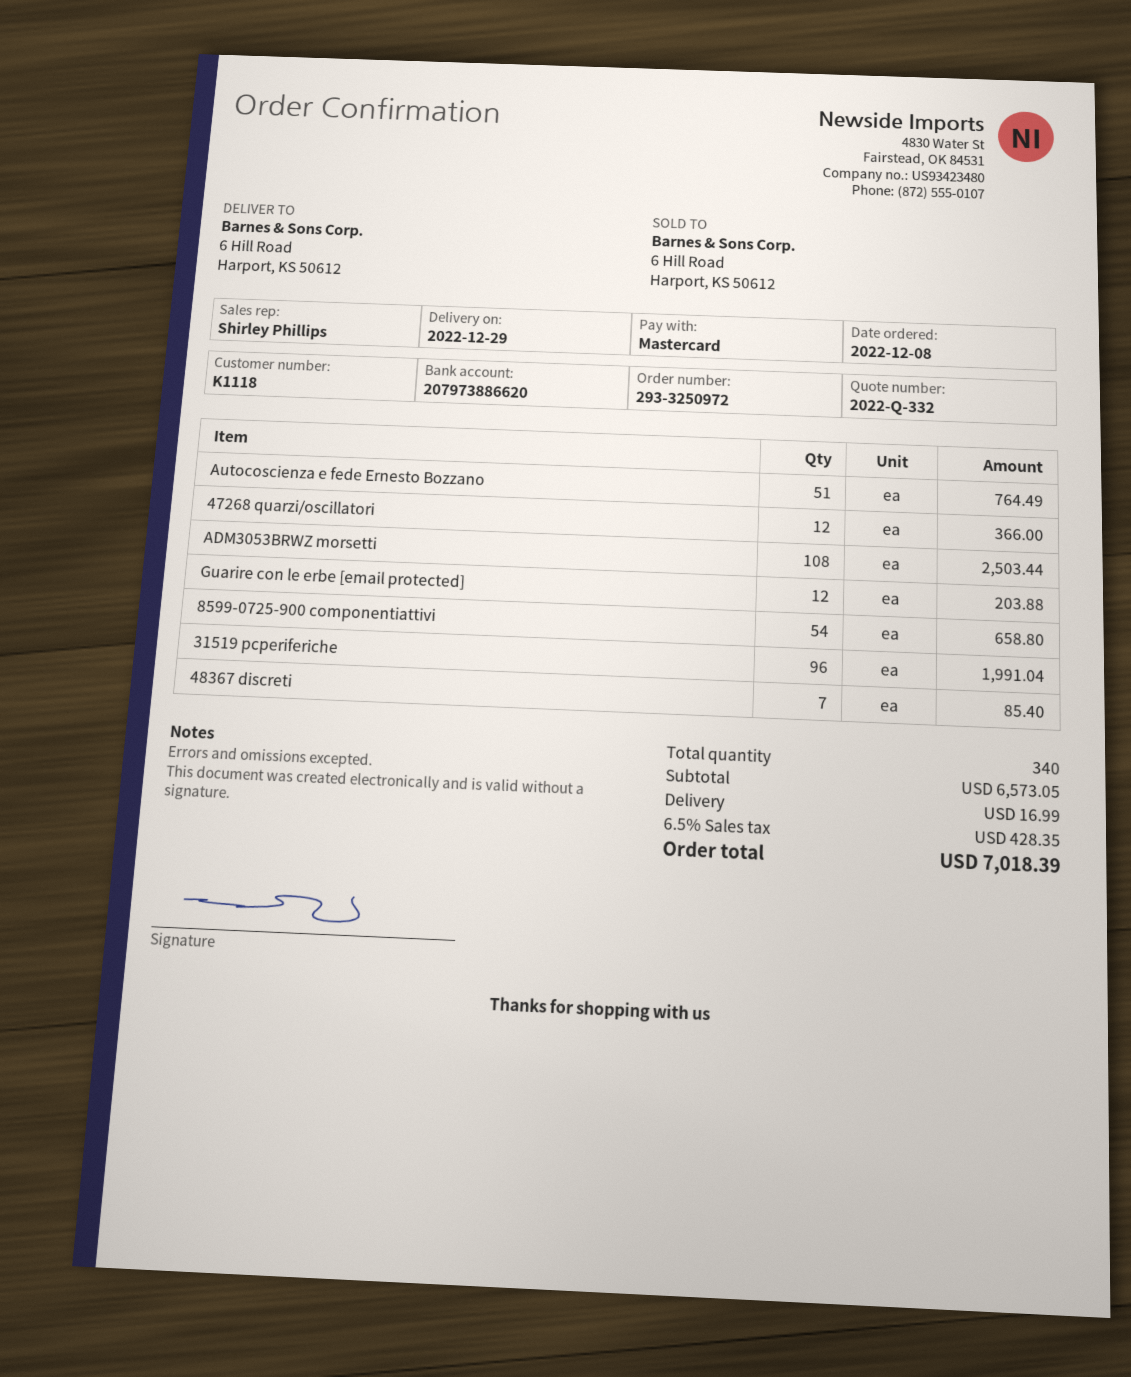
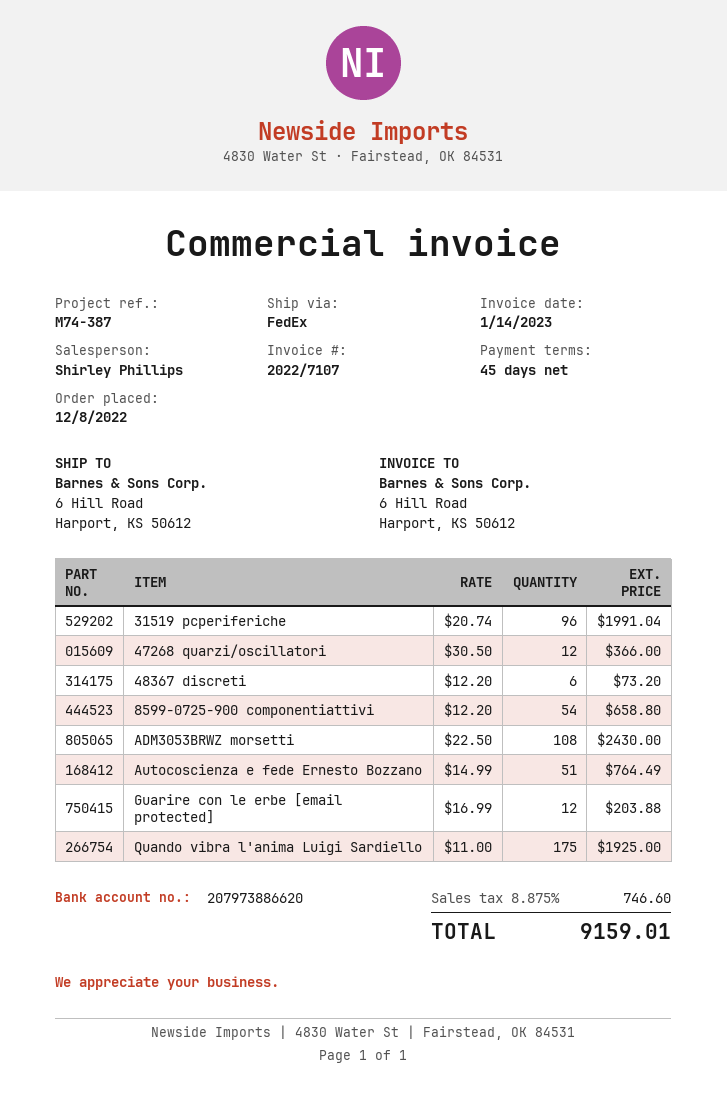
ADM3053BRWZ morsetti: 108 for 2503.44 -> 108 for 2430.00
48367 discreti: 7 for 85.40 -> 6 for 73.20
Quando vibra l'anima Luigi Sardiello: none -> 175 for 1925.00
shipping: 16.99 -> none
tax: 6.5% = 428.35 -> 8.875% = 746.60
total: 7018.39 -> 9159.01

